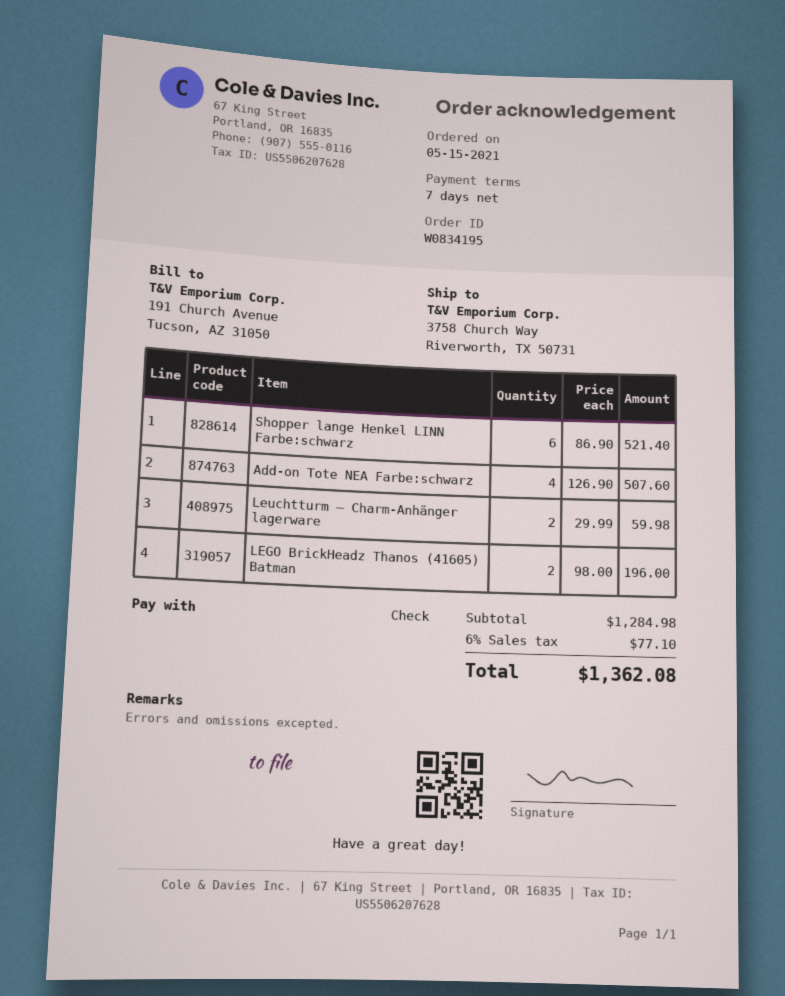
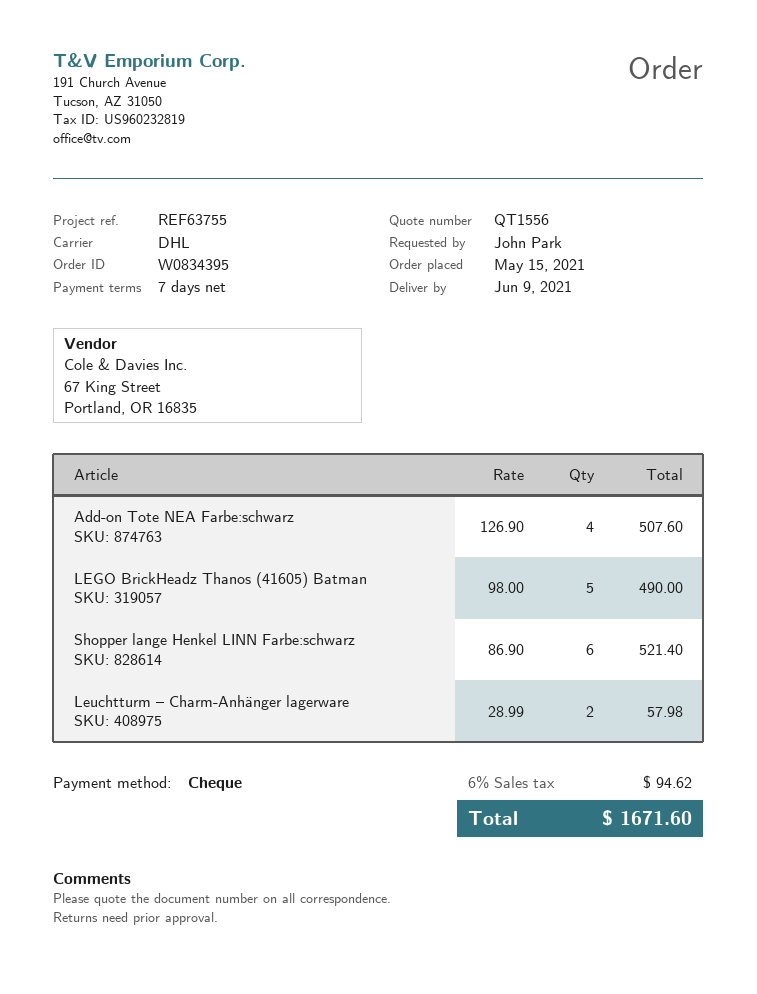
order number: W0834195 -> W0834395
Leuchtturm – Charm-Anhänger lagerware: 2 x 29.99 = 59.98 -> 2 x 28.99 = 57.98
LEGO BrickHeadz Thanos (41605) Batman: 2 x 98.00 = 196.00 -> 5 x 98.00 = 490.00
tax: 6% = 77.10 -> 6% = 94.62
total: 1362.08 -> 1671.60

